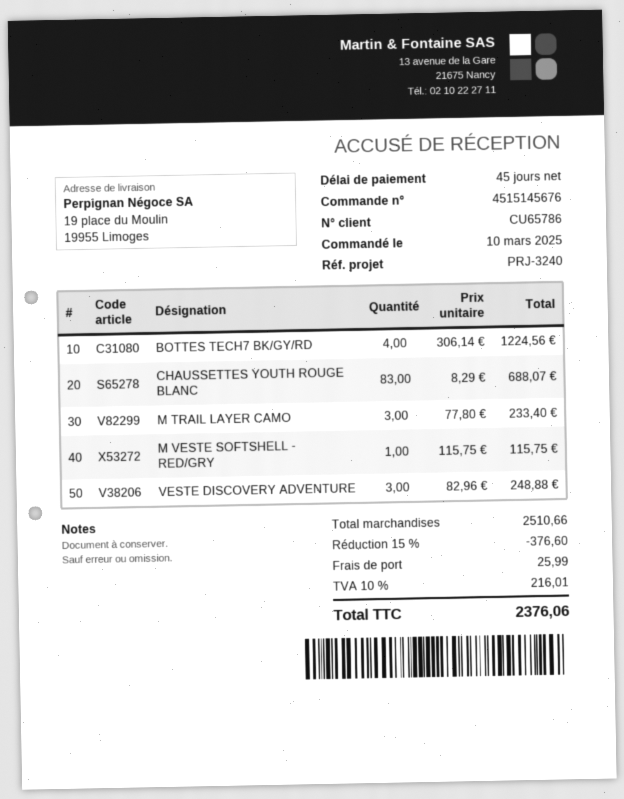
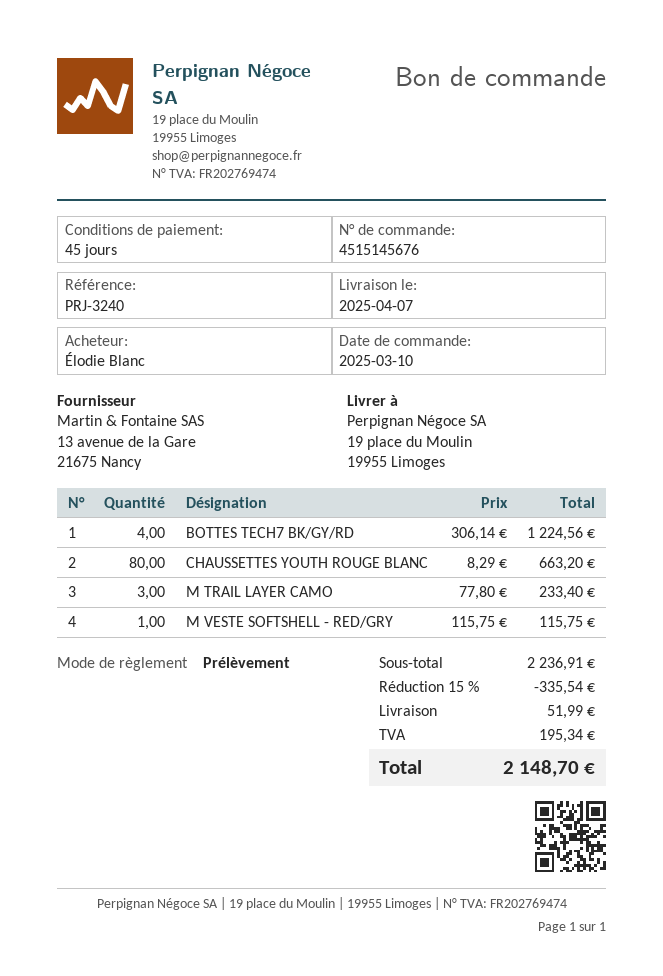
CHAUSSETTES YOUTH ROUGE BLANC: 83 x 8.29 = 688.07 -> 80 x 8.29 = 663.20
VESTE DISCOVERY ADVENTURE: 3 x 82.96 = 248.88 -> none
subtotal: 2510.66 -> 2236.91
discount: 15% = 376.60 -> 15% = 335.54
shipping: 25.99 -> 51.99
tax: 216.01 -> 195.34
total: 2376.06 -> 2148.70

